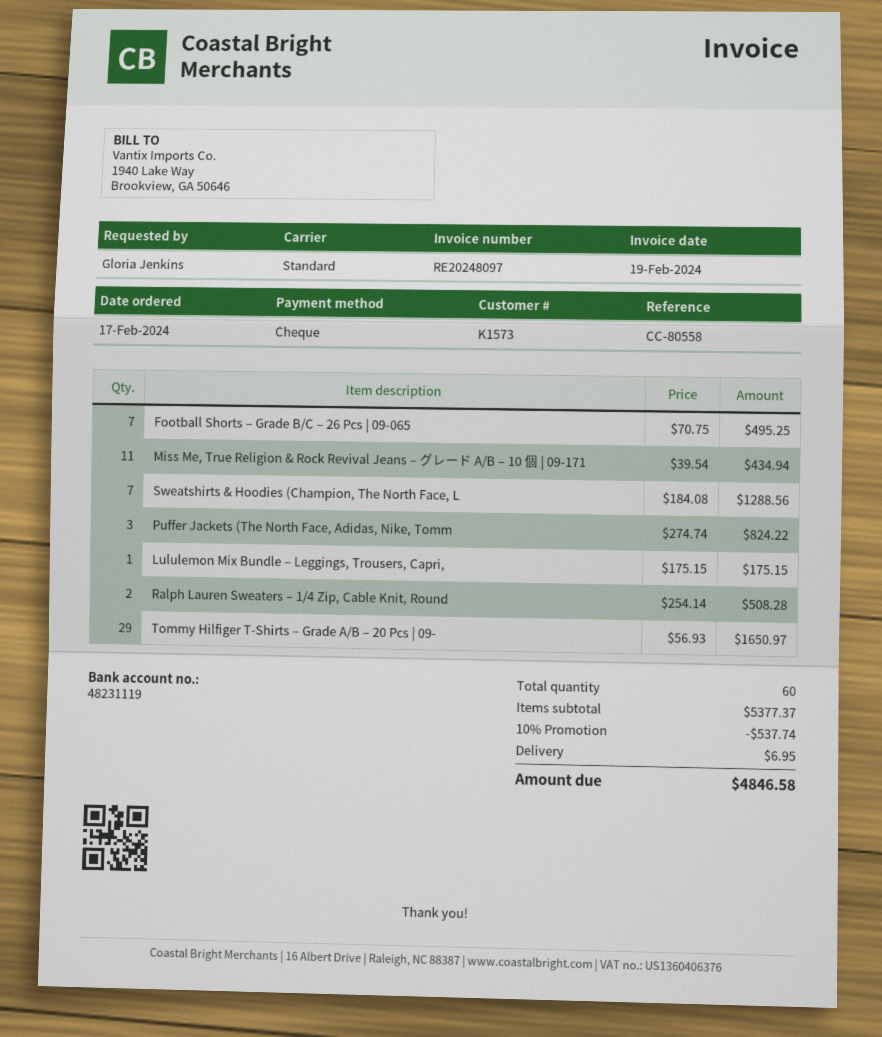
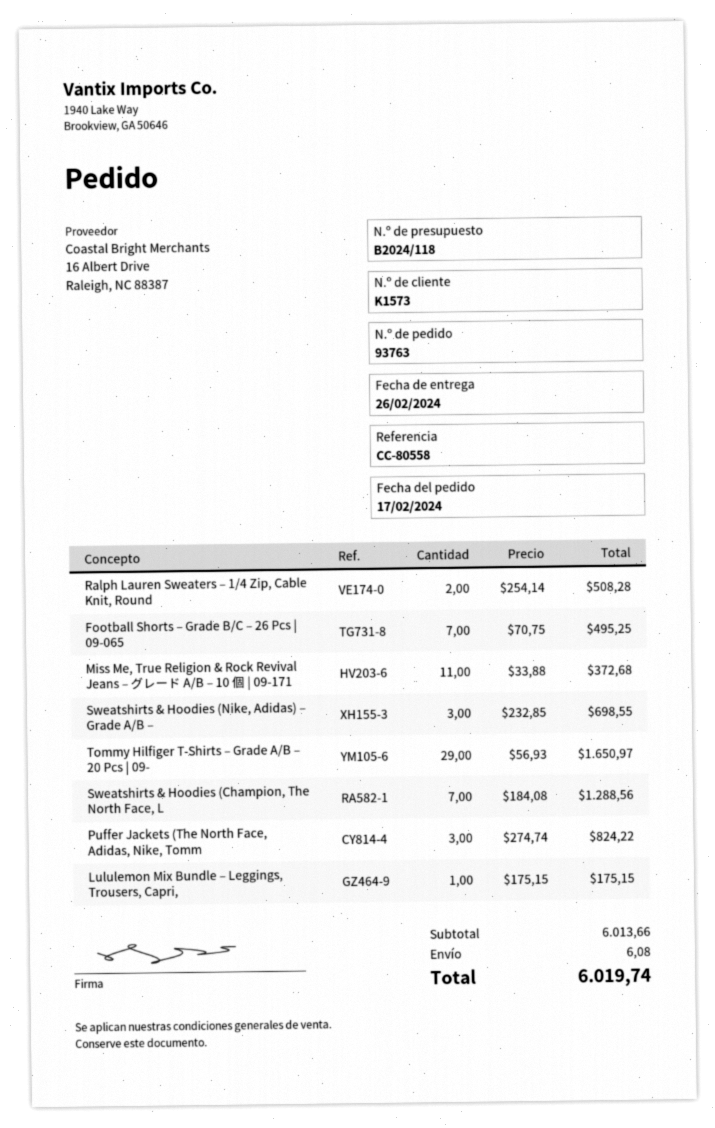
Miss Me, True Religion & Rock Revival Jeans – グレード A/B – 10 個 | 09-171: 11 x 39.54 = 434.94 -> 11 x 33.88 = 372.68
Sweatshirts & Hoodies (Nike, Adidas) – Grade A/B –: none -> 3 x 232.85 = 698.55
subtotal: 5377.37 -> 6013.66
discount: 10% = 537.74 -> none
shipping: 6.95 -> 6.08
total: 4846.58 -> 6019.74

